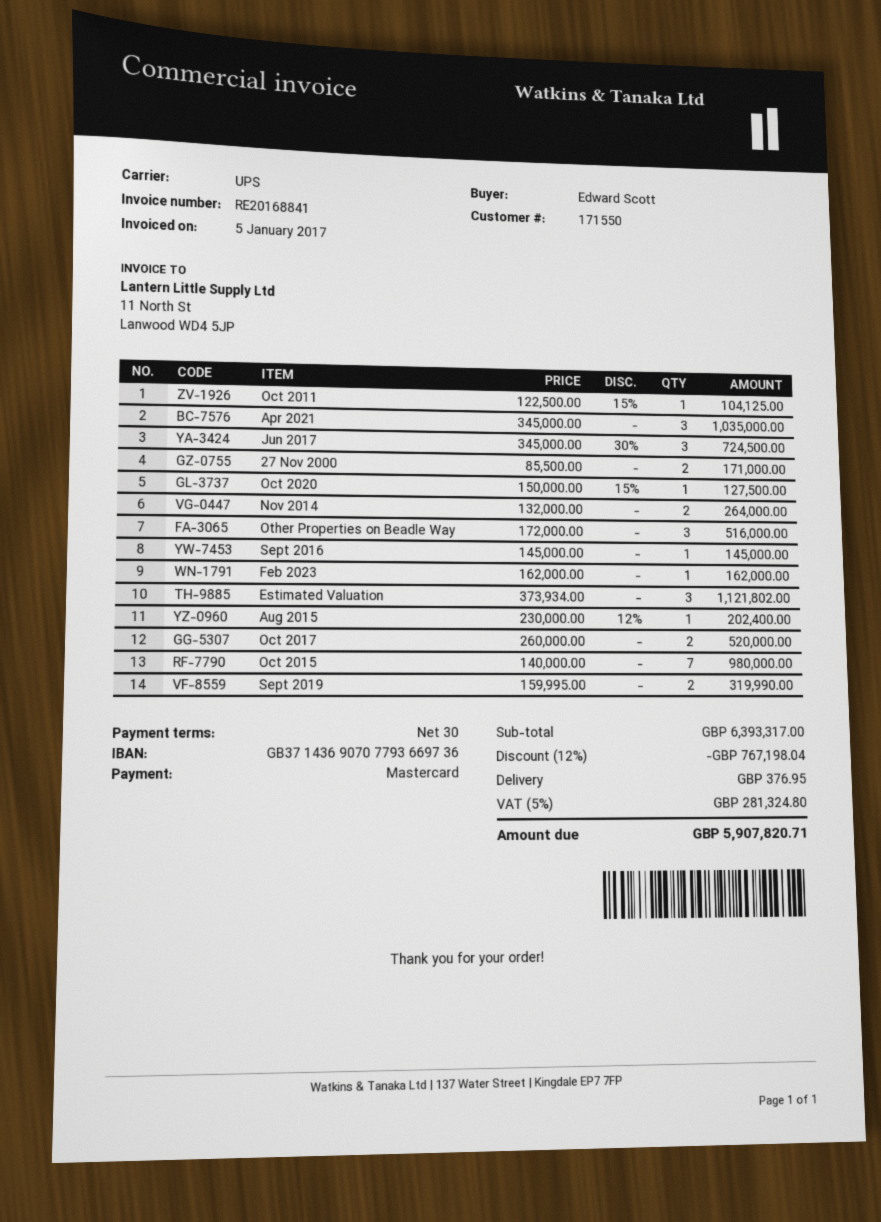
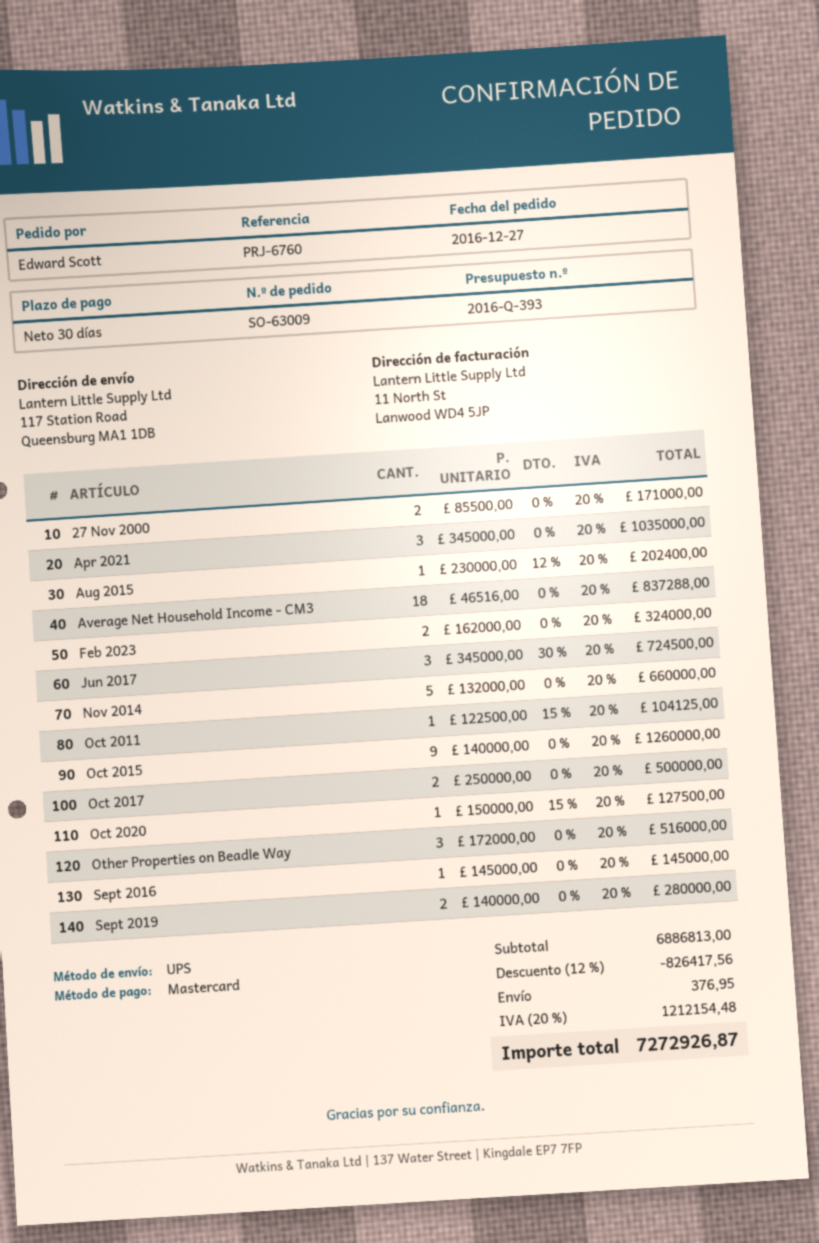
Nov 2014: 2 x 132000.00 = 264000.00 -> 5 x 132000.00 = 660000.00
Feb 2023: 1 x 162000.00 = 162000.00 -> 2 x 162000.00 = 324000.00
Estimated Valuation: 3 x 373934.00 = 1121802.00 -> none
Oct 2017: 2 x 260000.00 = 520000.00 -> 2 x 250000.00 = 500000.00
Oct 2015: 7 x 140000.00 = 980000.00 -> 9 x 140000.00 = 1260000.00
Sept 2019: 2 x 159995.00 = 319990.00 -> 2 x 140000.00 = 280000.00
Average Net Household Income - CM3: none -> 18 x 46516.00 = 837288.00
subtotal: 6393317.00 -> 6886813.00
discount: 12% = 767198.04 -> 12% = 826417.56
tax: 5% = 281324.80 -> 20% = 1212154.48
total: 5907820.71 -> 7272926.87

